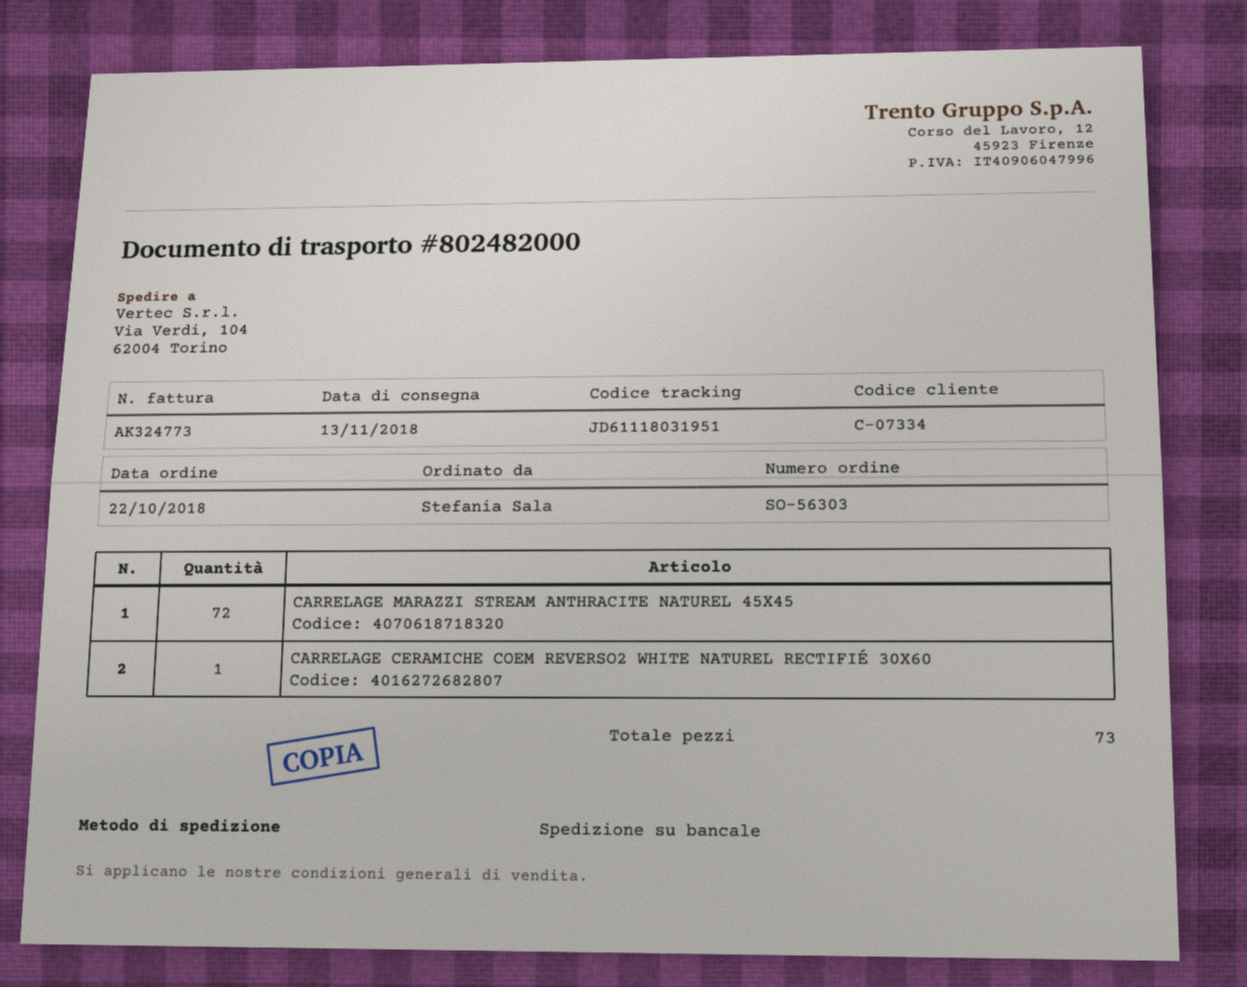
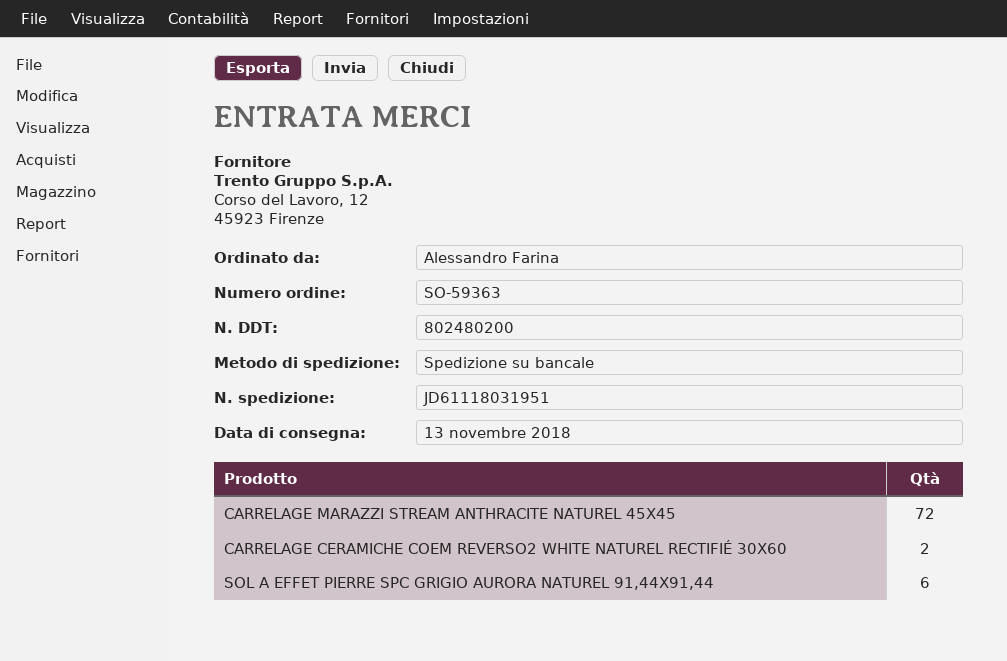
order number: SO-56303 -> SO-59363
delivery note number: 802482000 -> 802480200
ordered by: Stefania Sala -> Alessandro Farina
CARRELAGE CERAMICHE COEM REVERSO2 WHITE NATUREL RECTIFIÉ 30X60: 1 -> 2
SOL A EFFET PIERRE SPC GRIGIO AURORA NATUREL 91,44X91,44: none -> 6

